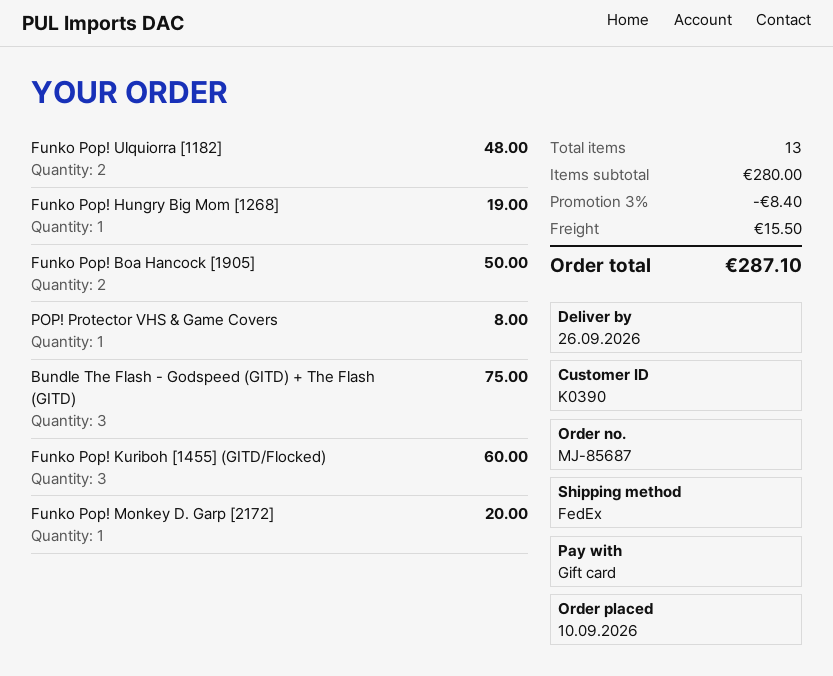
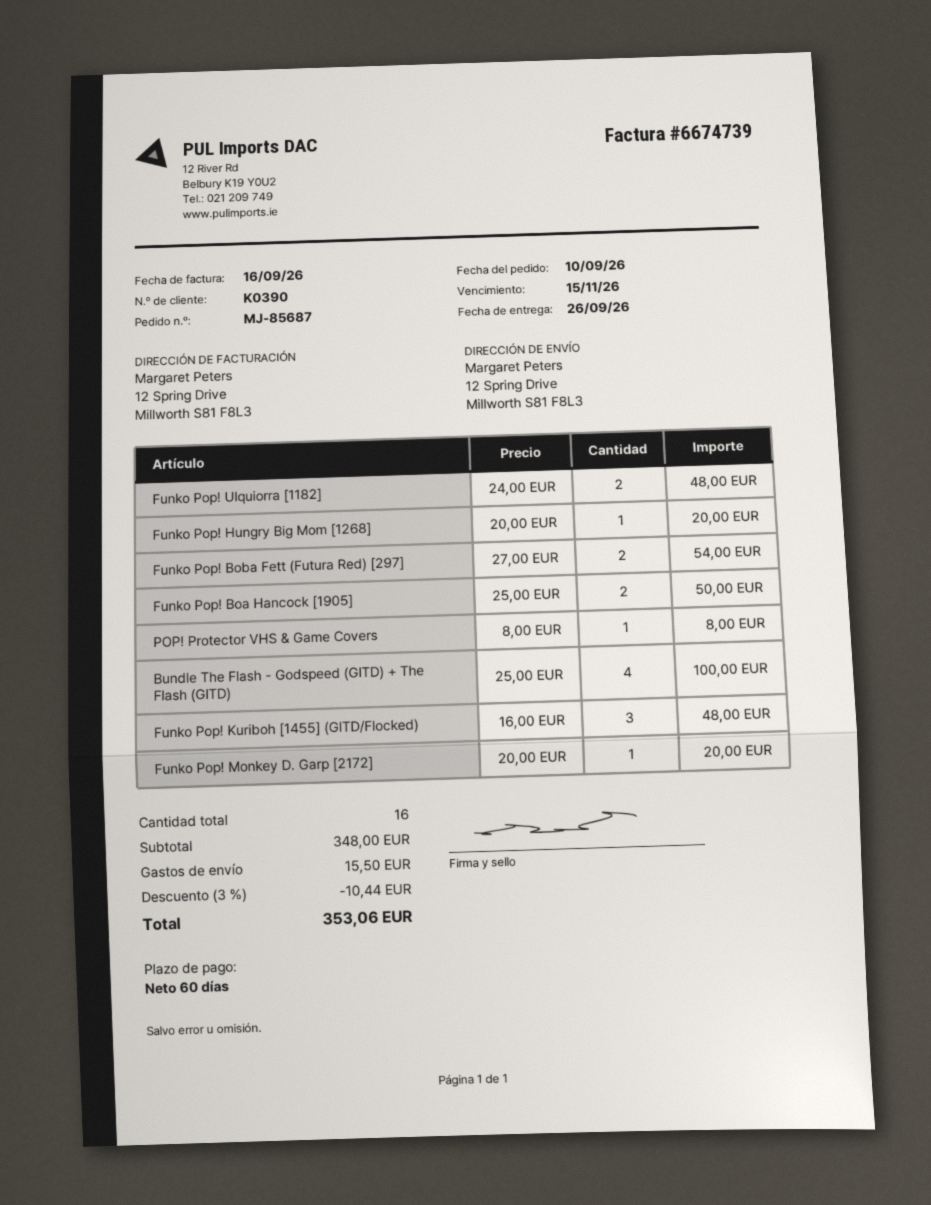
Funko Pop! Hungry Big Mom [1268]: 1 for 19.00 -> 1 for 20.00
Bundle The Flash - Godspeed (GITD) + The Flash (GITD): 3 for 75.00 -> 4 for 100.00
Funko Pop! Kuriboh [1455] (GITD/Flocked): 3 for 60.00 -> 3 for 48.00
Funko Pop! Boba Fett (Futura Red) [297]: none -> 2 for 54.00
total quantity: 13 -> 16
subtotal: 280.00 -> 348.00
discount: 3% = 8.40 -> 3% = 10.44
total: 287.10 -> 353.06

